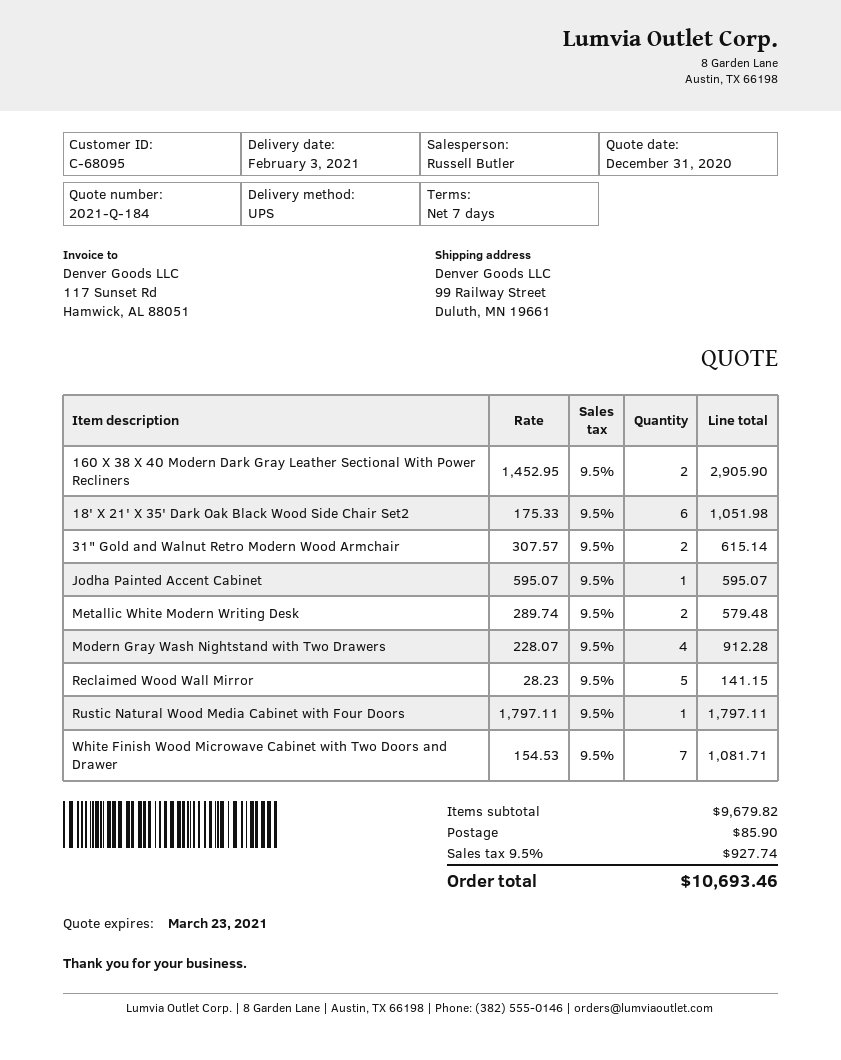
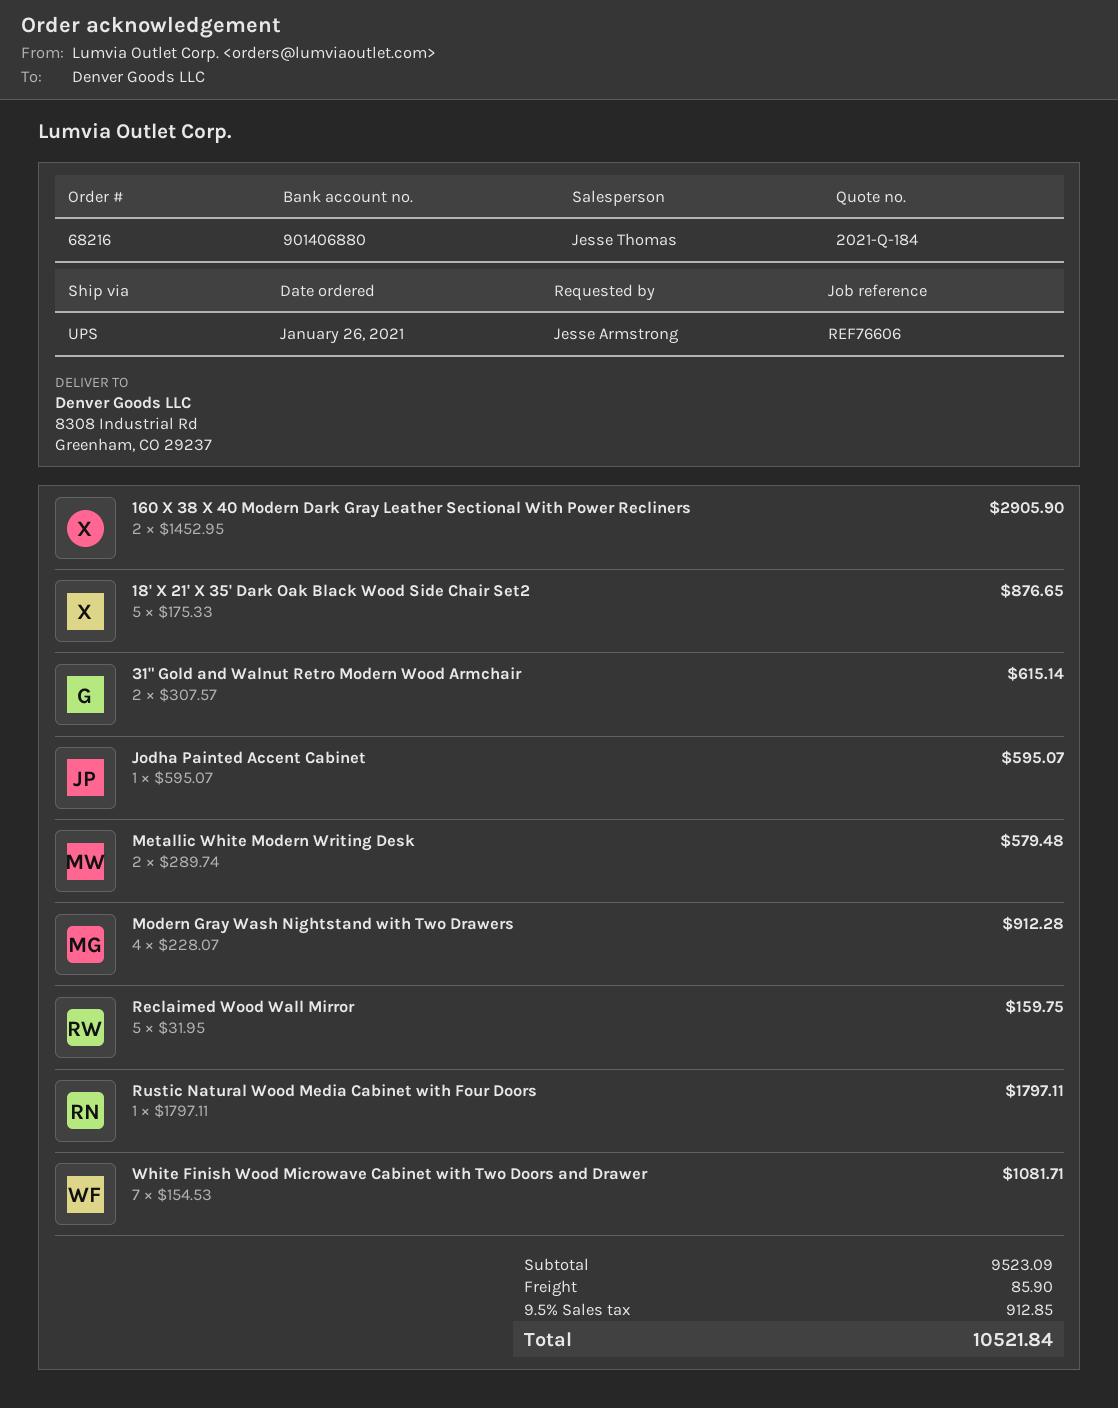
sales rep: Russell Butler -> Jesse Thomas
ship to: 99 Railway Street, Duluth, MN 19661 -> 8308 Industrial Rd, Greenham, CO 29237
18' X 21' X 35' Dark Oak Black Wood Side Chair Set2: 6 x 175.33 = 1051.98 -> 5 x 175.33 = 876.65
Reclaimed Wood Wall Mirror: 5 x 28.23 = 141.15 -> 5 x 31.95 = 159.75
subtotal: 9679.82 -> 9523.09
tax: 9.5% = 927.74 -> 9.5% = 912.85
total: 10693.46 -> 10521.84

